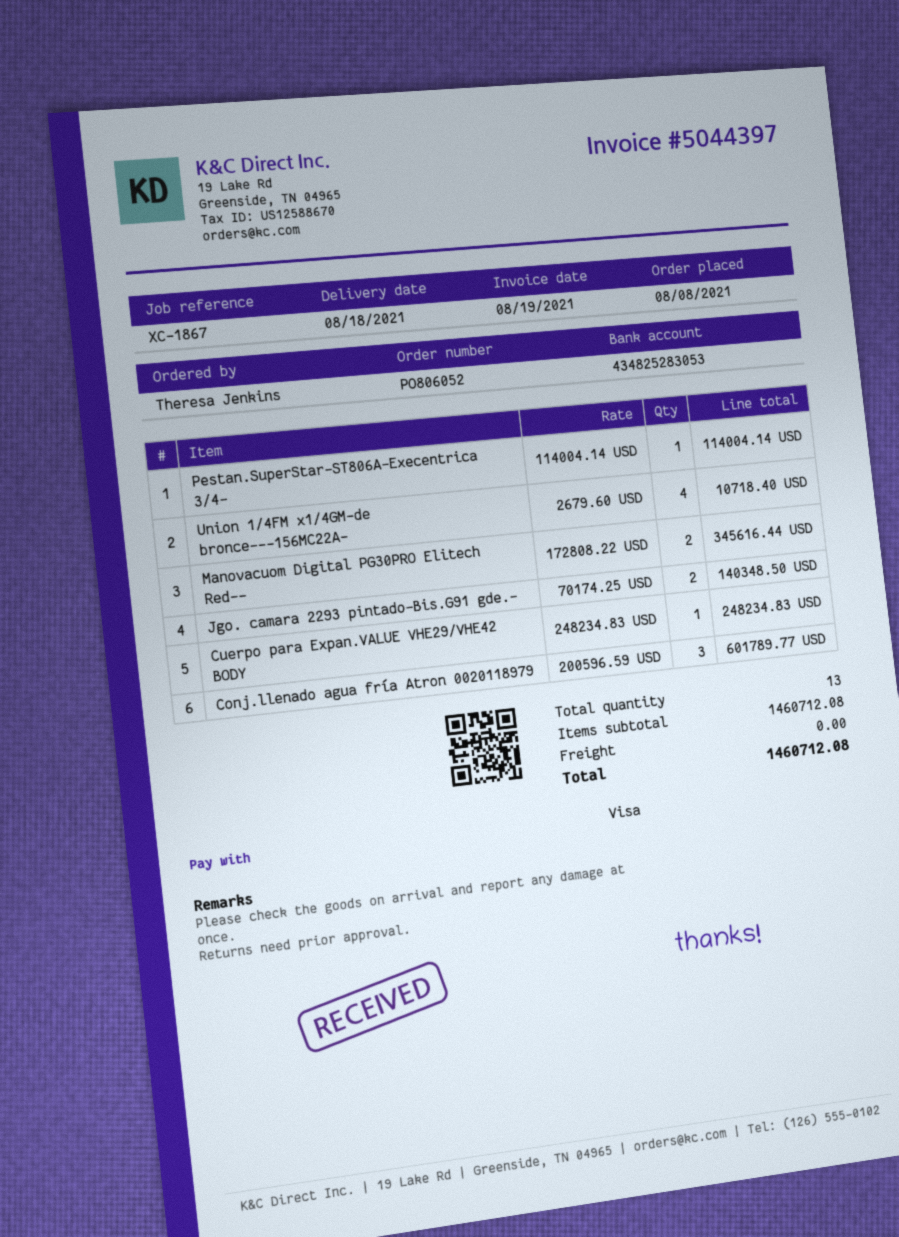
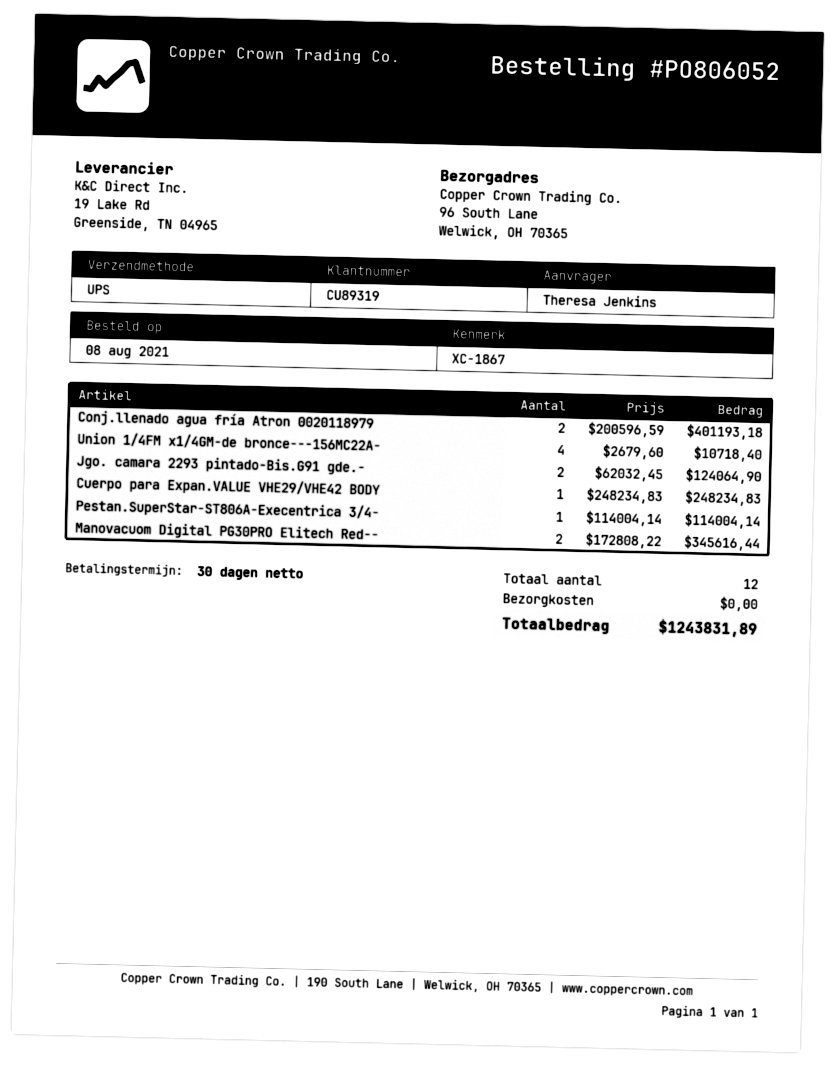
Jgo. camara 2293 pintado-Bis.G91 gde.-: 2 x 70174.25 = 140348.50 -> 2 x 62032.45 = 124064.90
Conj.llenado agua fría Atron 0020118979: 3 x 200596.59 = 601789.77 -> 2 x 200596.59 = 401193.18
total quantity: 13 -> 12
total: 1460712.08 -> 1243831.89

